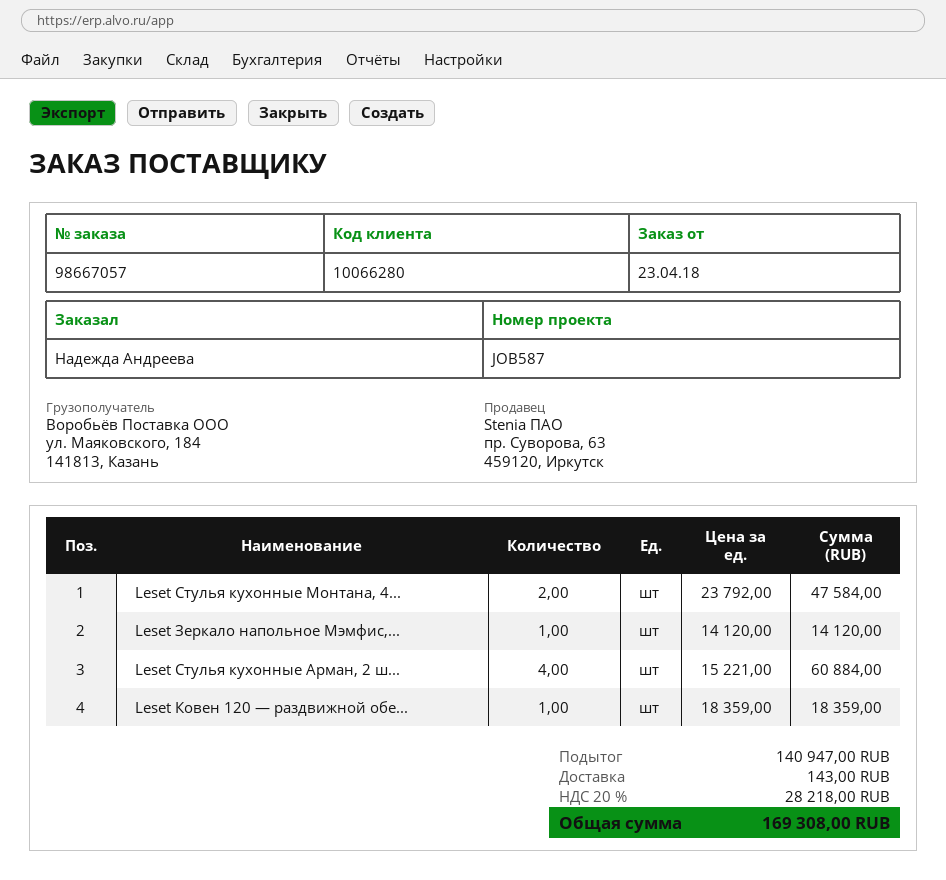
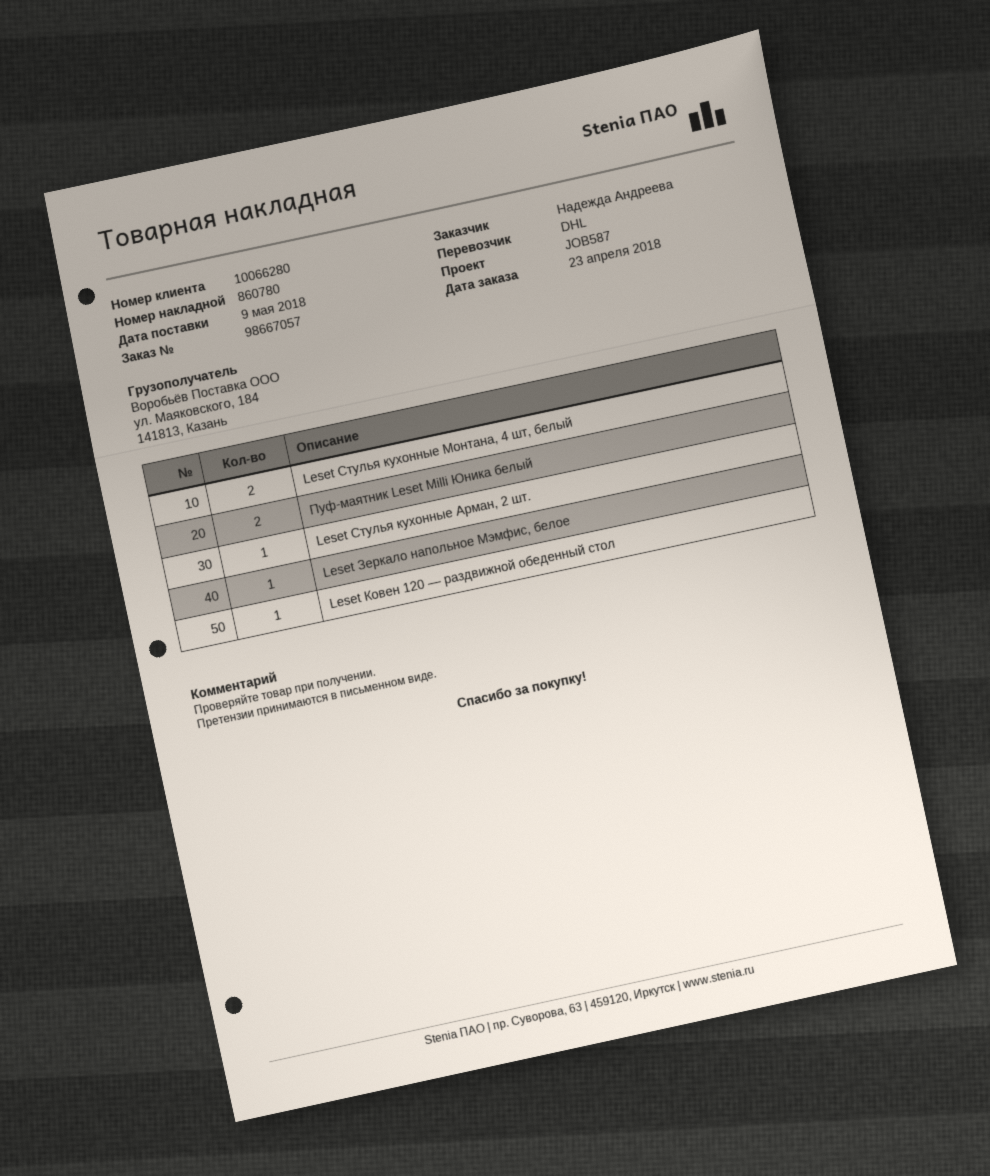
Leset Стулья кухонные Арман, 2 ш...: 4 -> 1
Пуф-маятник Leset Milli Юника белый: none -> 2

